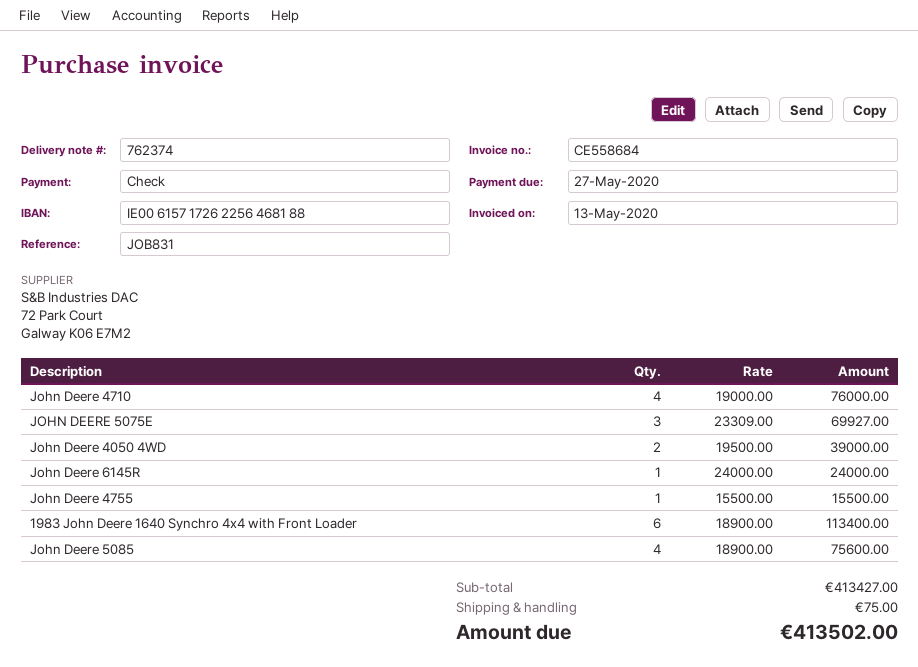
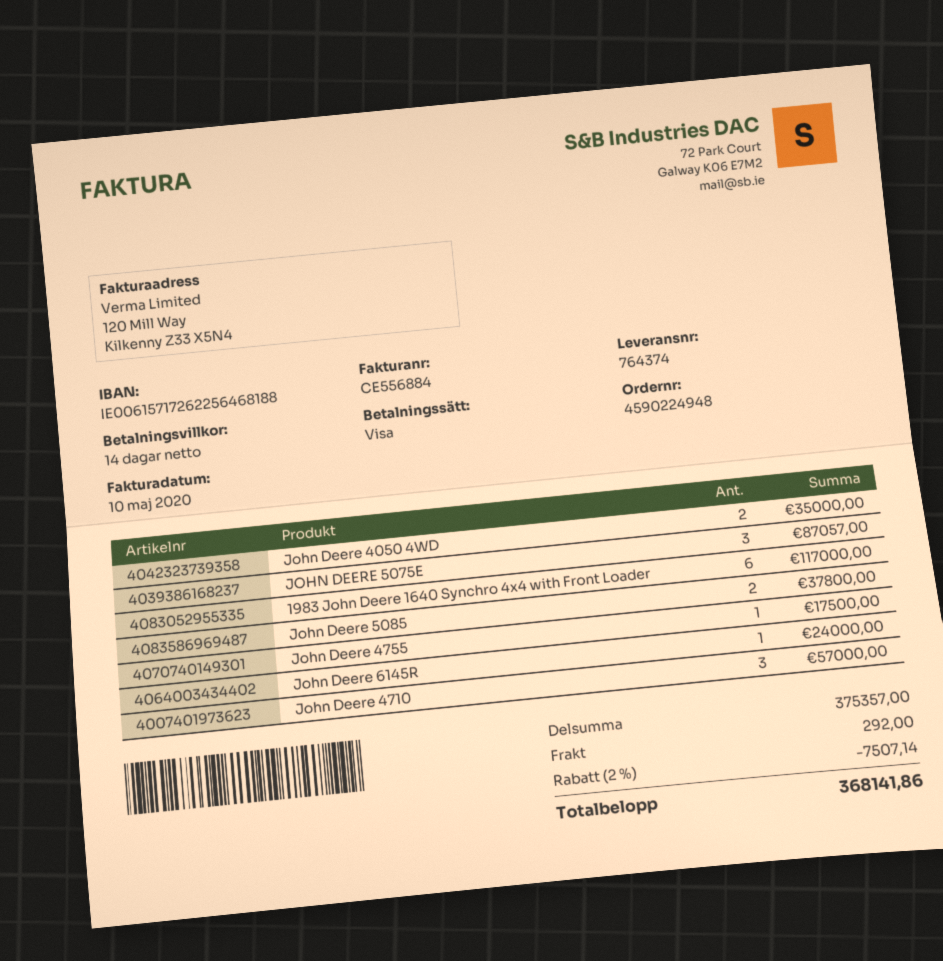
delivery note number: 762374 -> 764374
invoice number: CE558684 -> CE556884
invoice date: 2020-05-13 -> 2020-05-10
payment method: cheque -> Visa
John Deere 4710: 4 for 76000.00 -> 3 for 57000.00
JOHN DEERE 5075E: 3 for 69927.00 -> 3 for 87057.00
John Deere 4050 4WD: 2 for 39000.00 -> 2 for 35000.00
John Deere 4755: 1 for 15500.00 -> 1 for 17500.00
1983 John Deere 1640 Synchro 4x4 with Front Loader: 6 for 113400.00 -> 6 for 117000.00
John Deere 5085: 4 for 75600.00 -> 2 for 37800.00
subtotal: 413427.00 -> 375357.00
discount: none -> 2% = 7507.14
shipping: 75.00 -> 292.00
total: 413502.00 -> 368141.86

